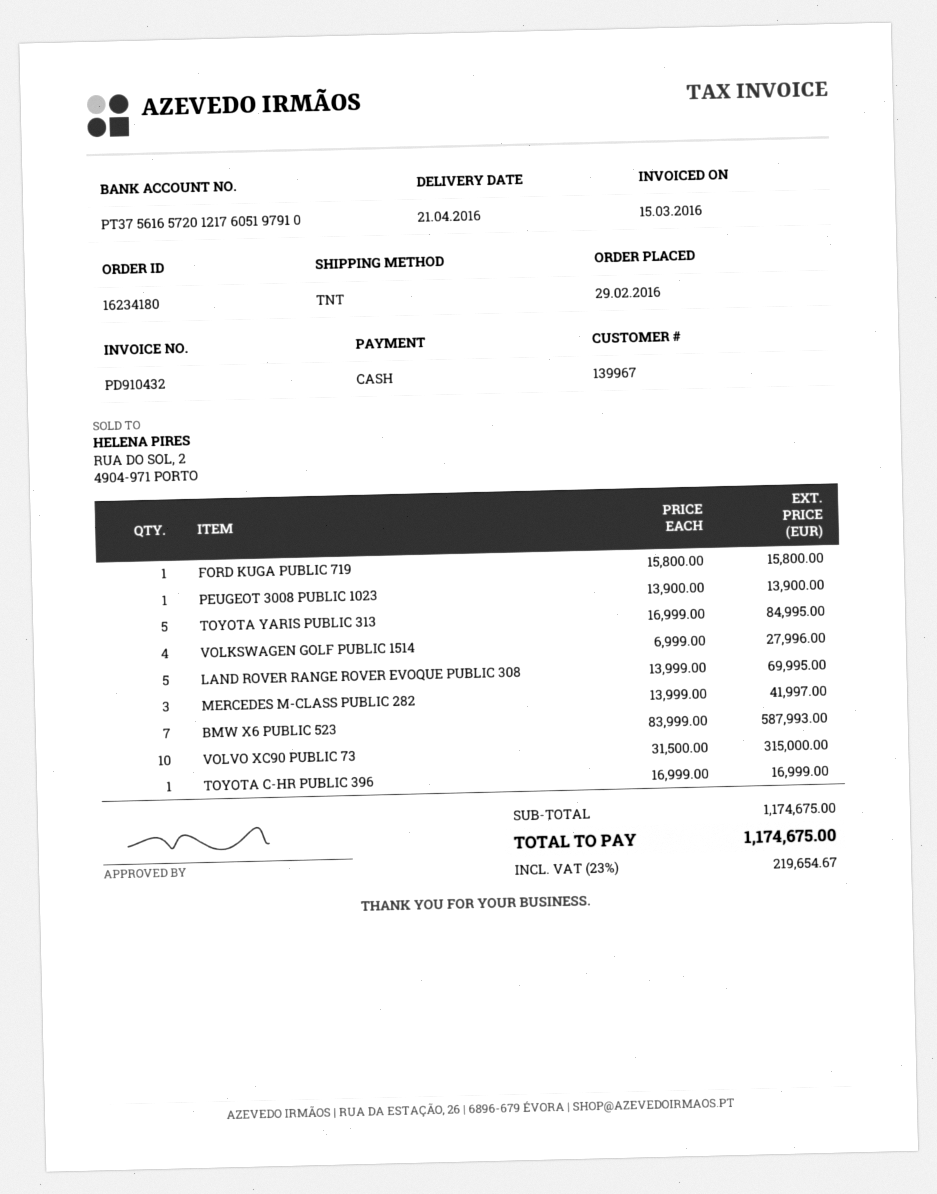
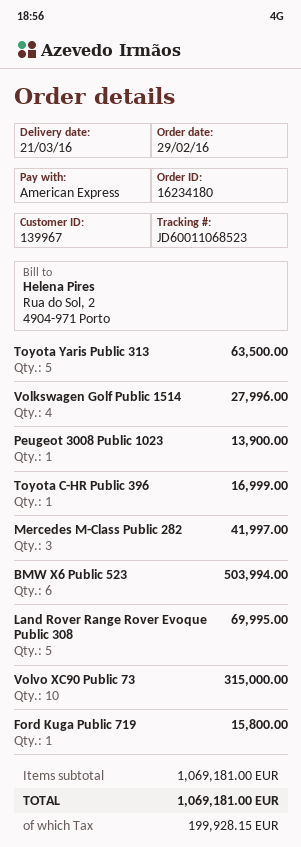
delivery date: 2016-04-21 -> 2016-03-21
payment method: cash -> American Express
TOYOTA YARIS PUBLIC 313: 5 for 84995.00 -> 5 for 63500.00
BMW X6 PUBLIC 523: 7 for 587993.00 -> 6 for 503994.00
subtotal: 1174675.00 -> 1069181.00
tax: 219654.67 -> 199928.15
total: 1174675.00 -> 1069181.00

